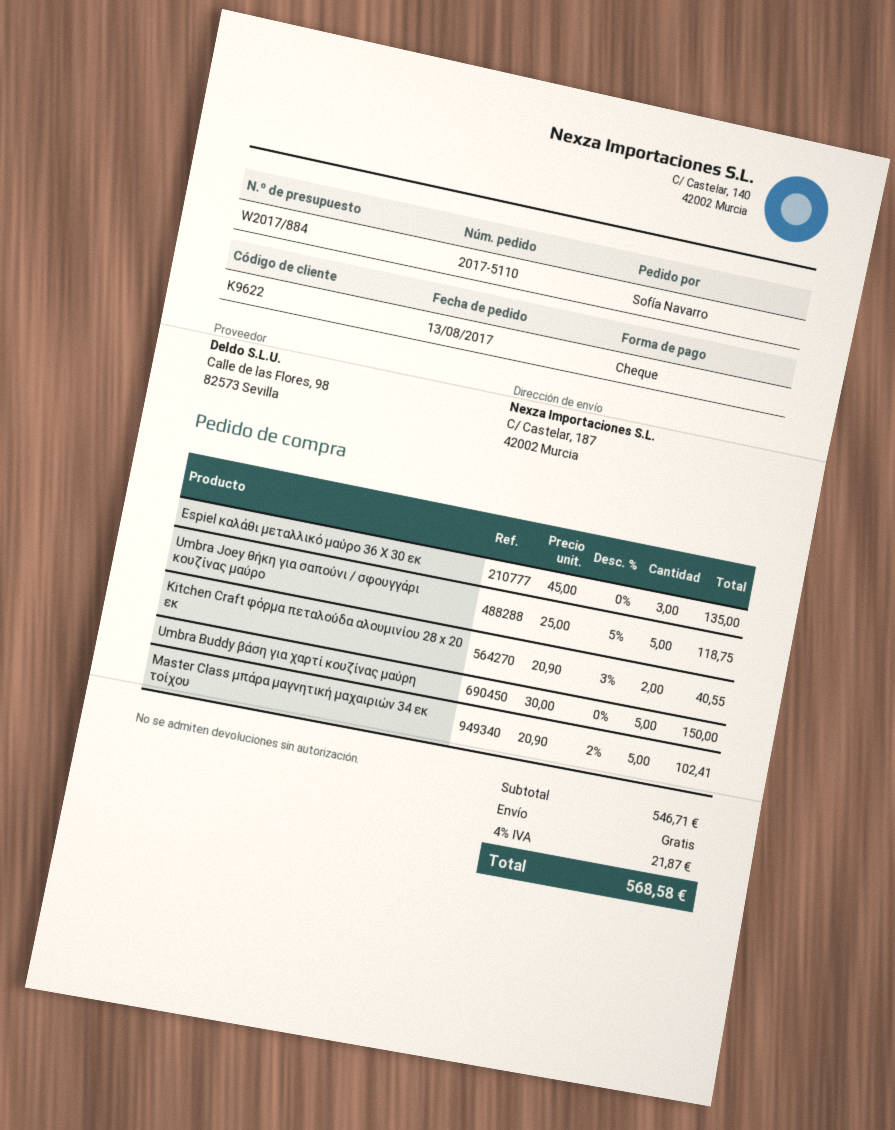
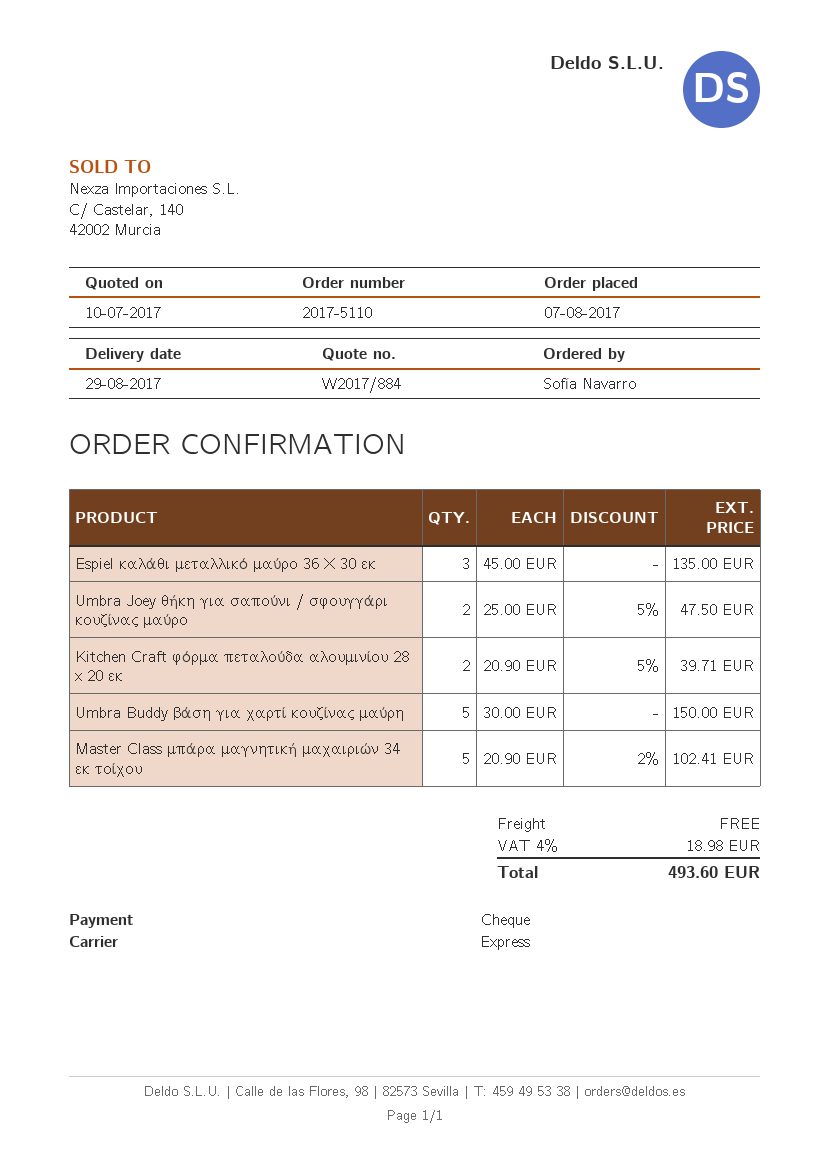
order date: 2017-08-13 -> 2017-08-07
Umbra Joey θήκη για σαπούνι / σφουγγάρι κουζίνας μαύρο: 5 x 25.00 - 5% = 118.75 -> 2 x 25.00 - 5% = 47.50
Kitchen Craft φόρμα πεταλούδα αλουμινίου 28 x 20 εκ: 2 x 20.90 - 3% = 40.55 -> 2 x 20.90 - 5% = 39.71
tax: 4% = 21.87 -> 4% = 18.98
total: 568.58 -> 493.60

